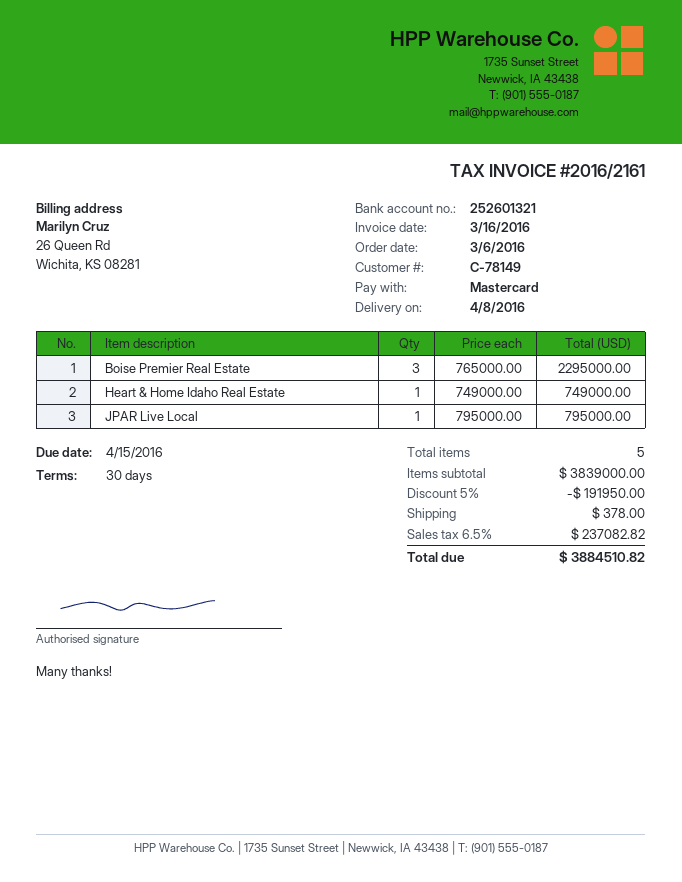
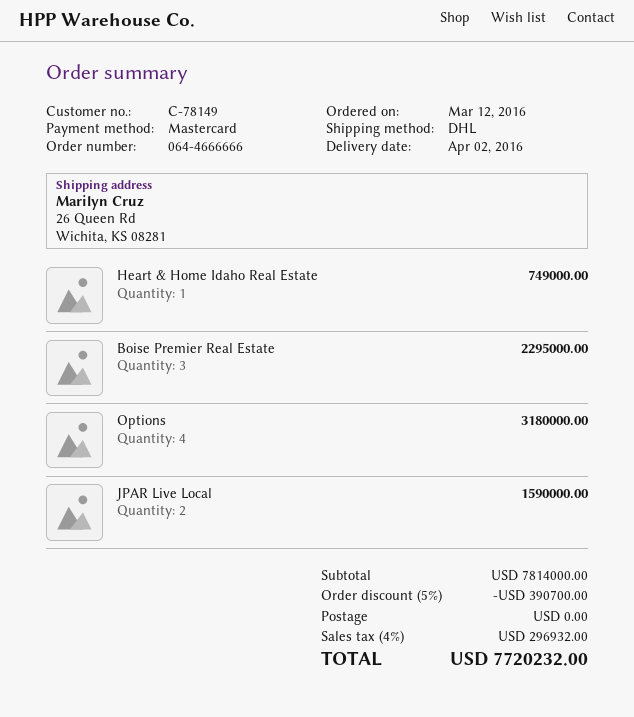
order date: 2016-03-06 -> 2016-03-12
delivery date: 2016-04-08 -> 2016-04-02
JPAR Live Local: 1 for 795000.00 -> 2 for 1590000.00
Options: none -> 4 for 3180000.00
subtotal: 3839000.00 -> 7814000.00
discount: 5% = 191950.00 -> 5% = 390700.00
shipping: 378.00 -> 0.00
tax: 6.5% = 237082.82 -> 4% = 296932.00
total: 3884510.82 -> 7720232.00

